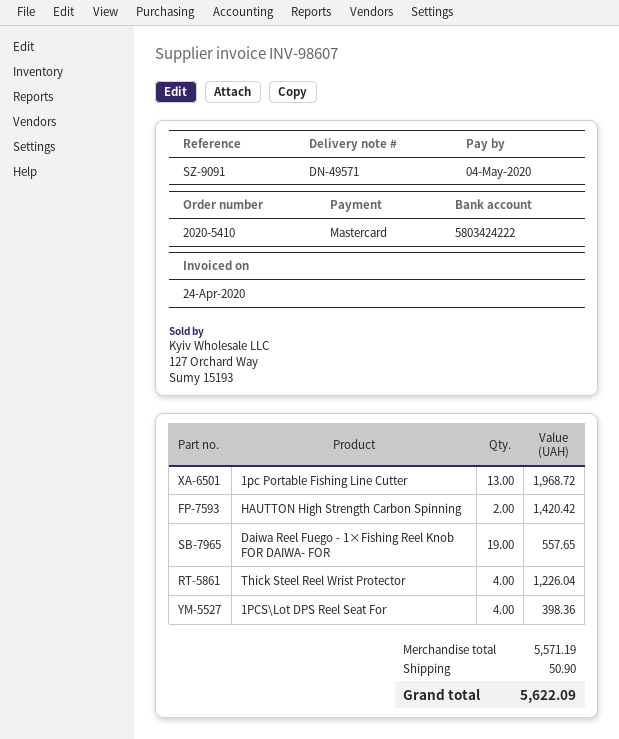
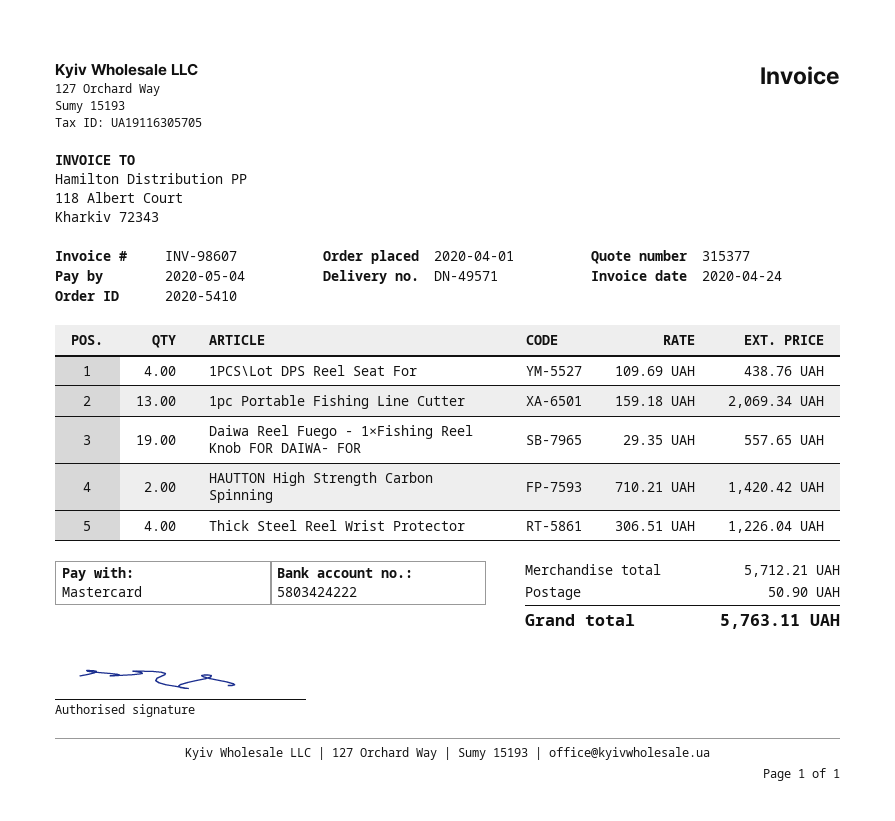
1pc Portable Fishing Line Cutter: 13 for 1968.72 -> 13 for 2069.34
1PCS\Lot DPS Reel Seat For: 4 for 398.36 -> 4 for 438.76
subtotal: 5571.19 -> 5712.21
total: 5622.09 -> 5763.11

